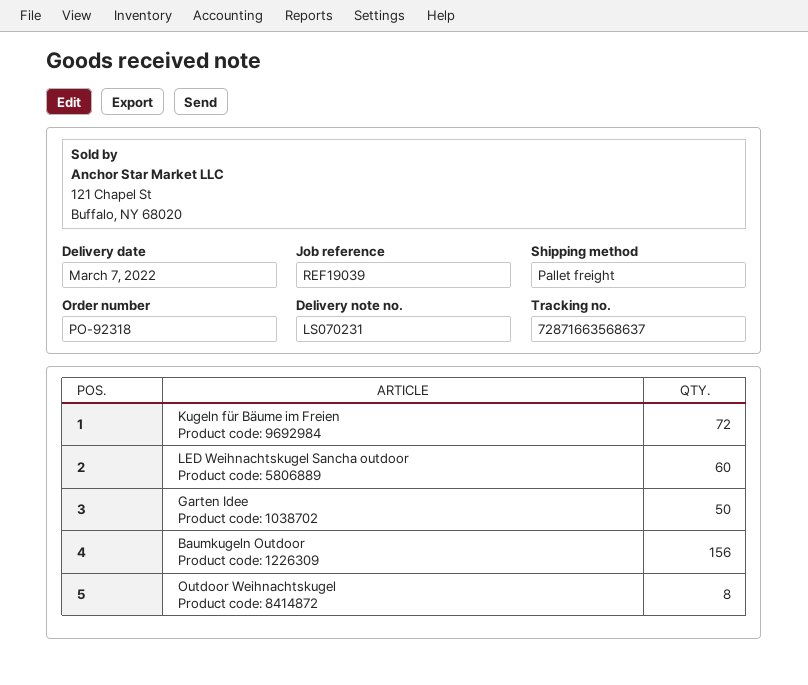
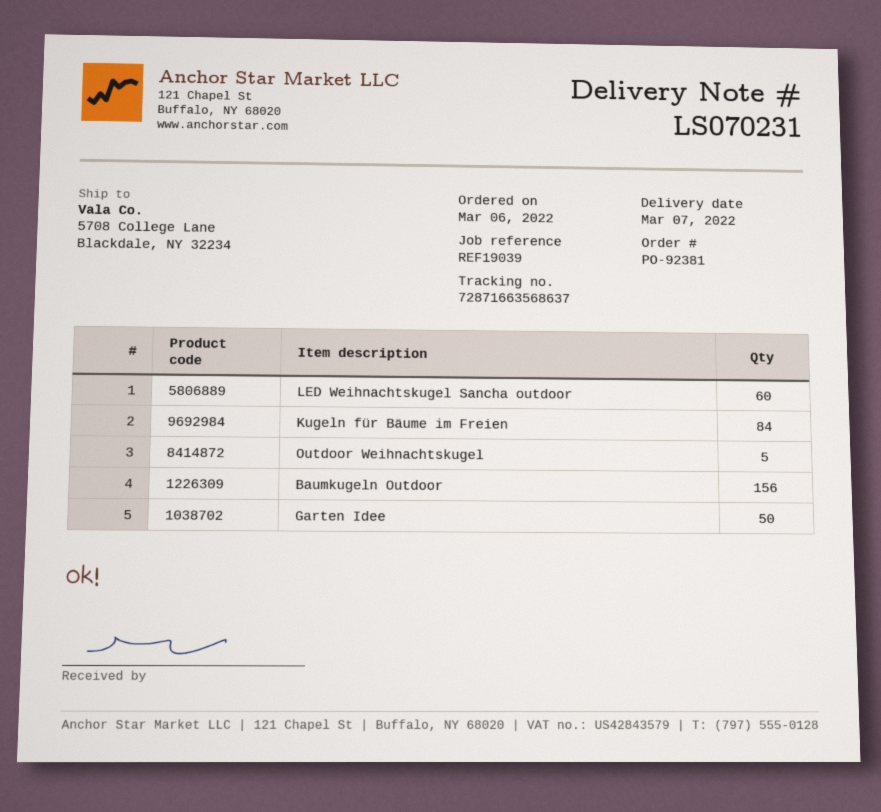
order number: PO-92318 -> PO-92381
Kugeln für Bäume im Freien: 72 -> 84
Outdoor Weihnachtskugel: 8 -> 5

